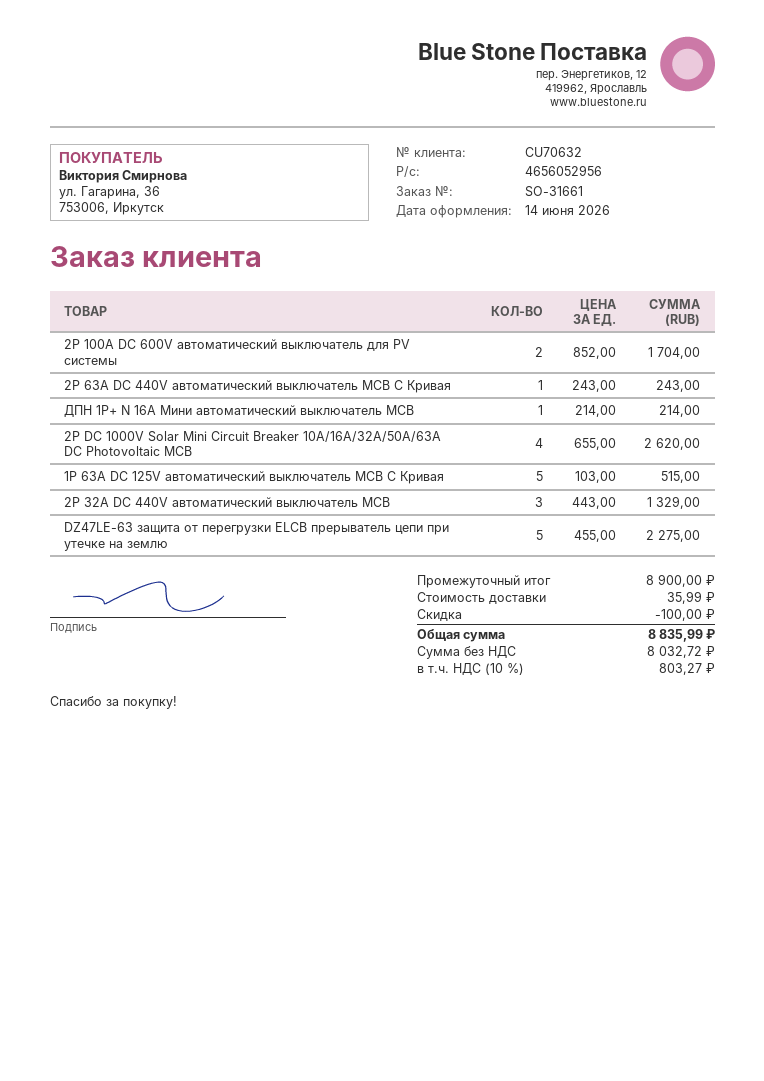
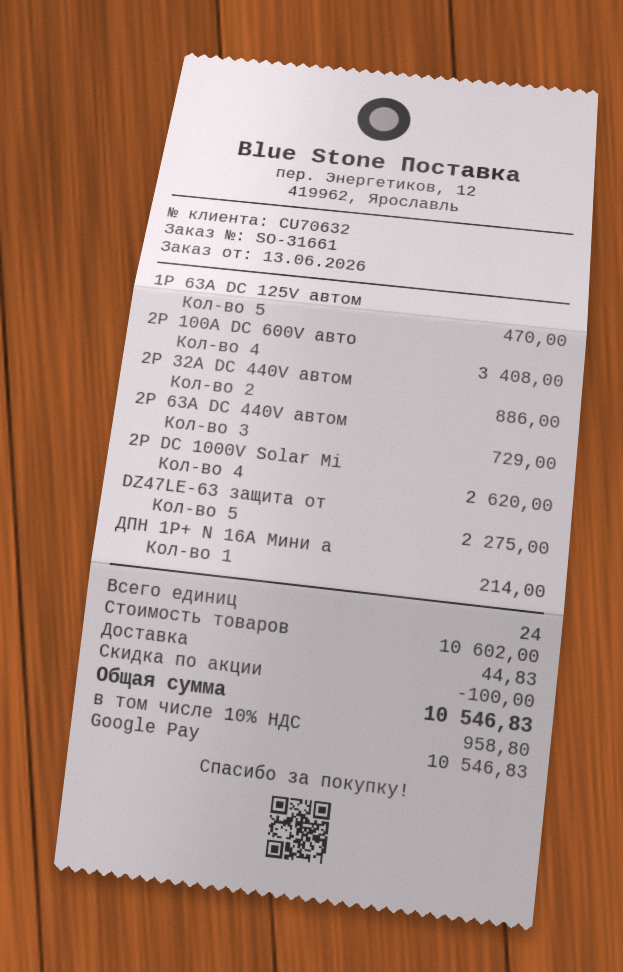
order date: 2026-06-14 -> 2026-06-13
2P 100A DC 600V автоматический выключатель для PV системы: 2 for 1704.00 -> 4 for 3408.00
2P 63A DC 440V автоматический выключатель MCB C Кривая: 1 for 243.00 -> 3 for 729.00
1P 63A DC 125V автоматический выключатель MCB C Кривая: 5 for 515.00 -> 5 for 470.00
2P 32A DC 440V автоматический выключатель MCB: 3 for 1329.00 -> 2 for 886.00
subtotal: 8900.00 -> 10602.00
shipping: 35.99 -> 44.83
tax: 10% = 803.27 -> 10% = 958.80
total: 8835.99 -> 10546.83

